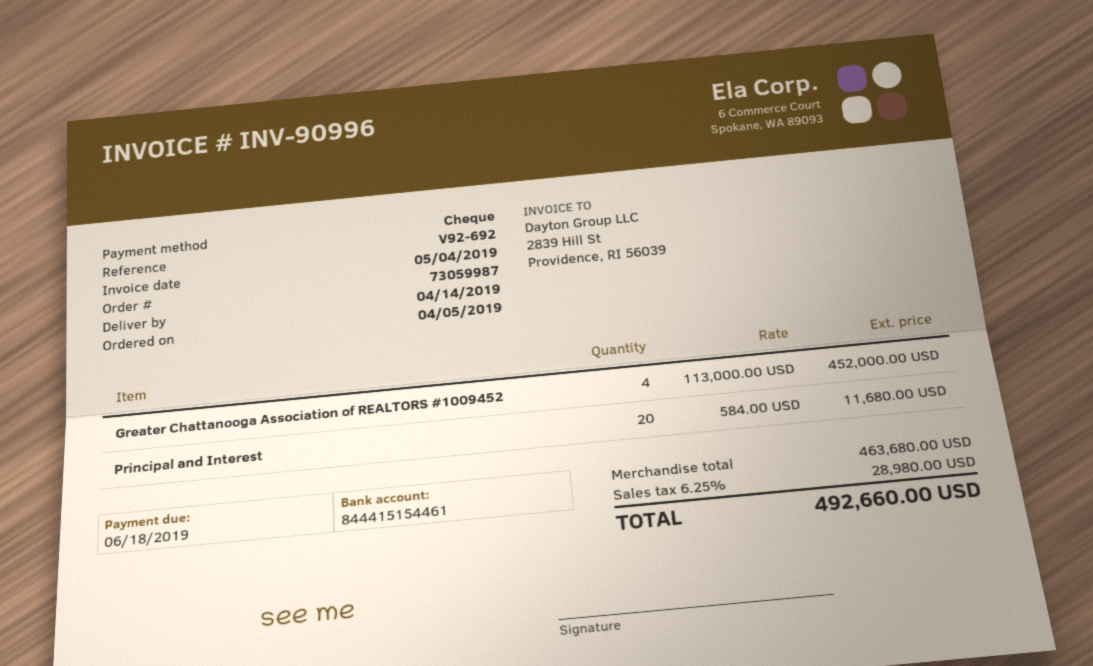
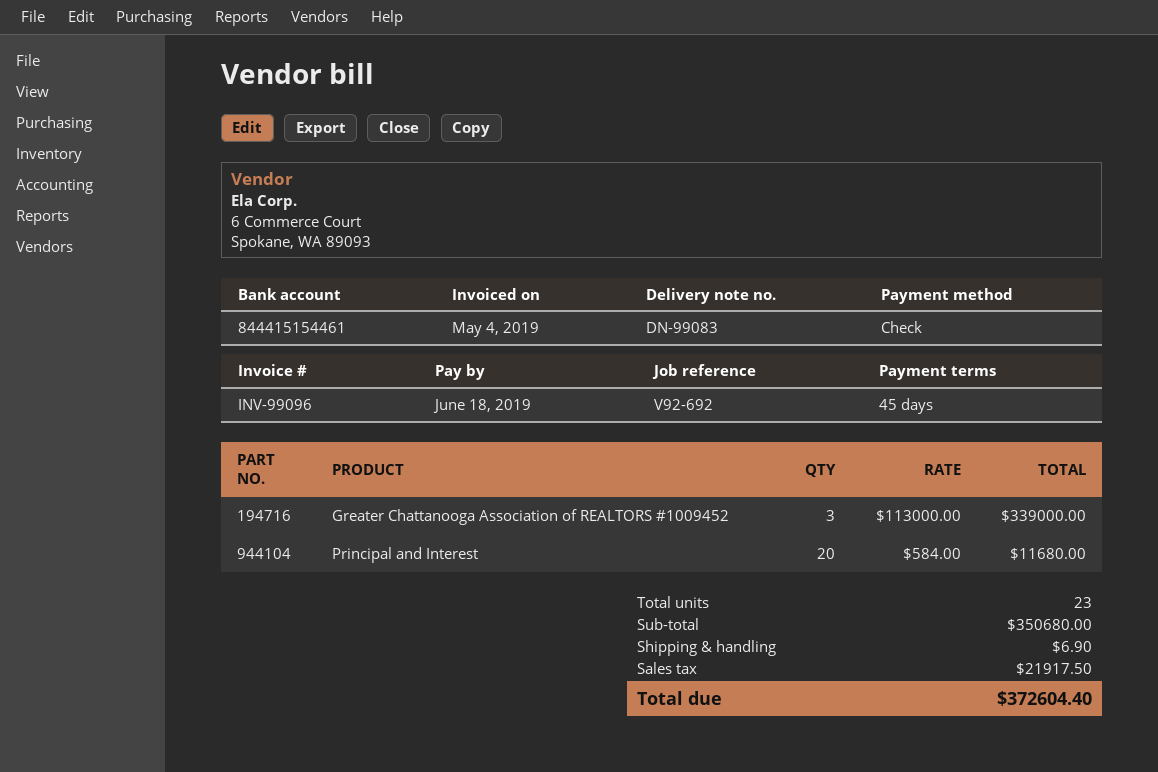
invoice number: INV-90996 -> INV-99096
Greater Chattanooga Association of REALTORS #1009452: 4 x 113000.00 = 452000.00 -> 3 x 113000.00 = 339000.00
subtotal: 463680.00 -> 350680.00
shipping: none -> 6.90
tax: 28980.00 -> 21917.50
total: 492660.00 -> 372604.40

